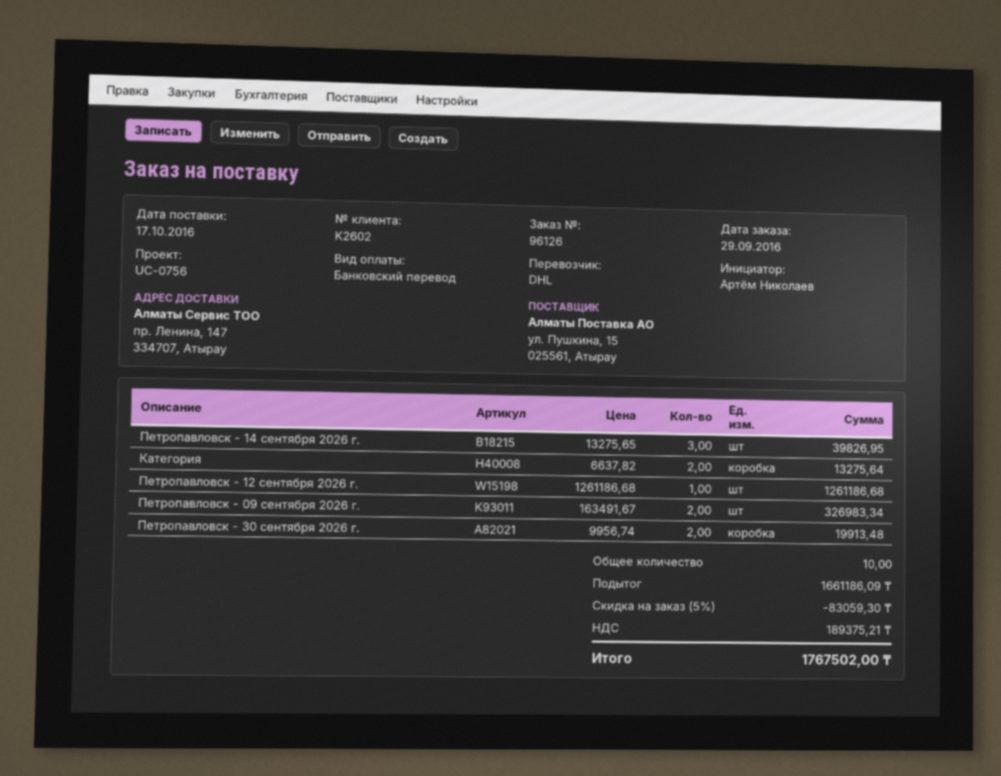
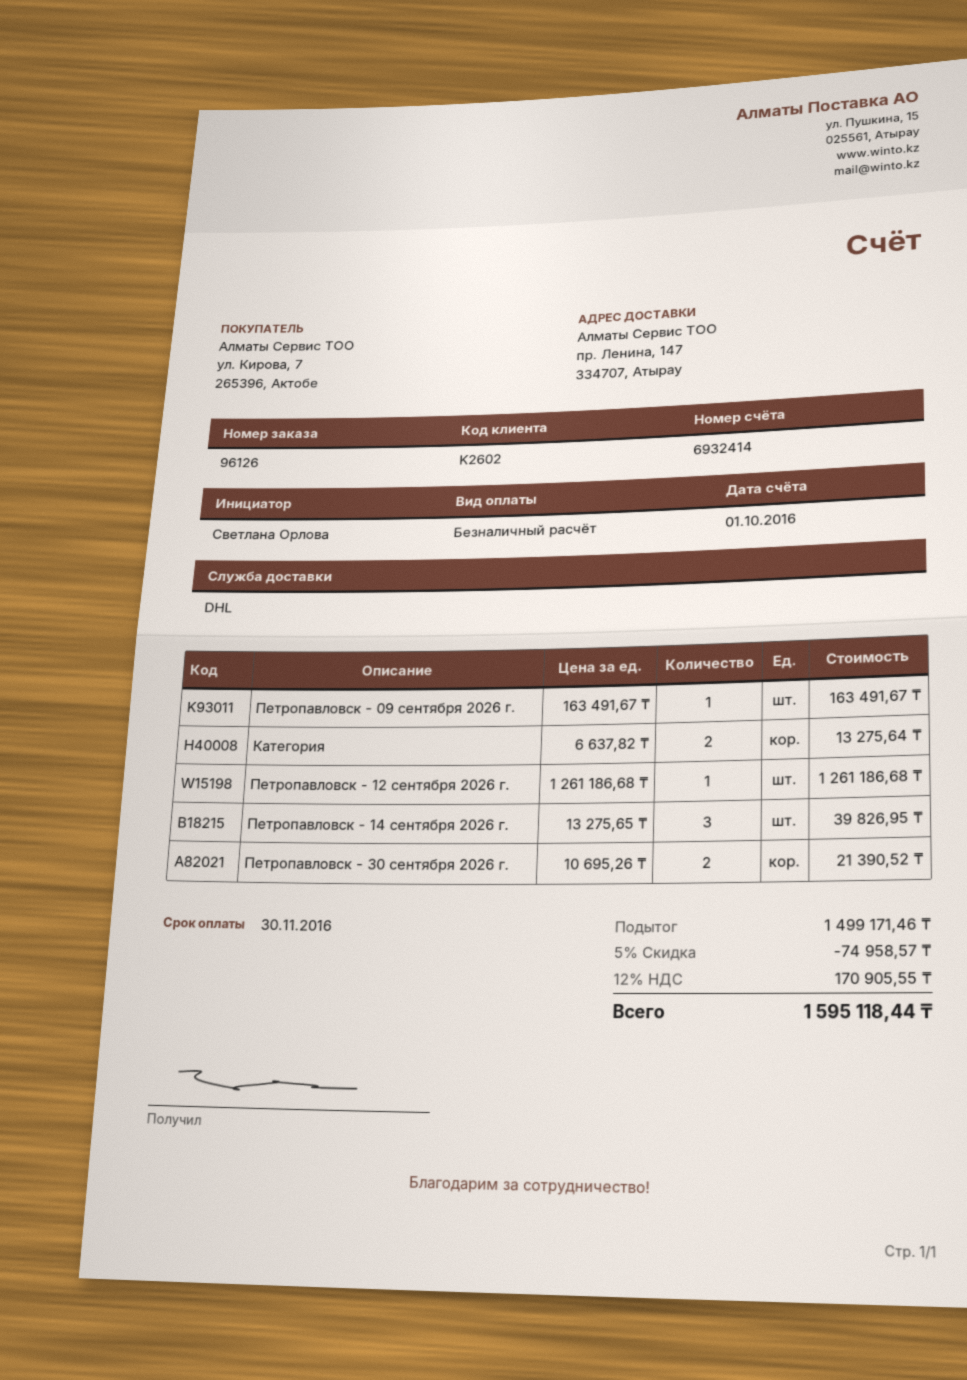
ordered by: Артём Николаев -> Светлана Орлова
Петропавловск - 09 сентября 2026 г.: 2 x 163491.67 = 326983.34 -> 1 x 163491.67 = 163491.67
Петропавловск - 30 сентября 2026 г.: 2 x 9956.74 = 19913.48 -> 2 x 10695.26 = 21390.52
subtotal: 1661186.09 -> 1499171.46
discount: 5% = 83059.30 -> 5% = 74958.57
tax: 189375.21 -> 170905.55
total: 1767502.00 -> 1595118.44

